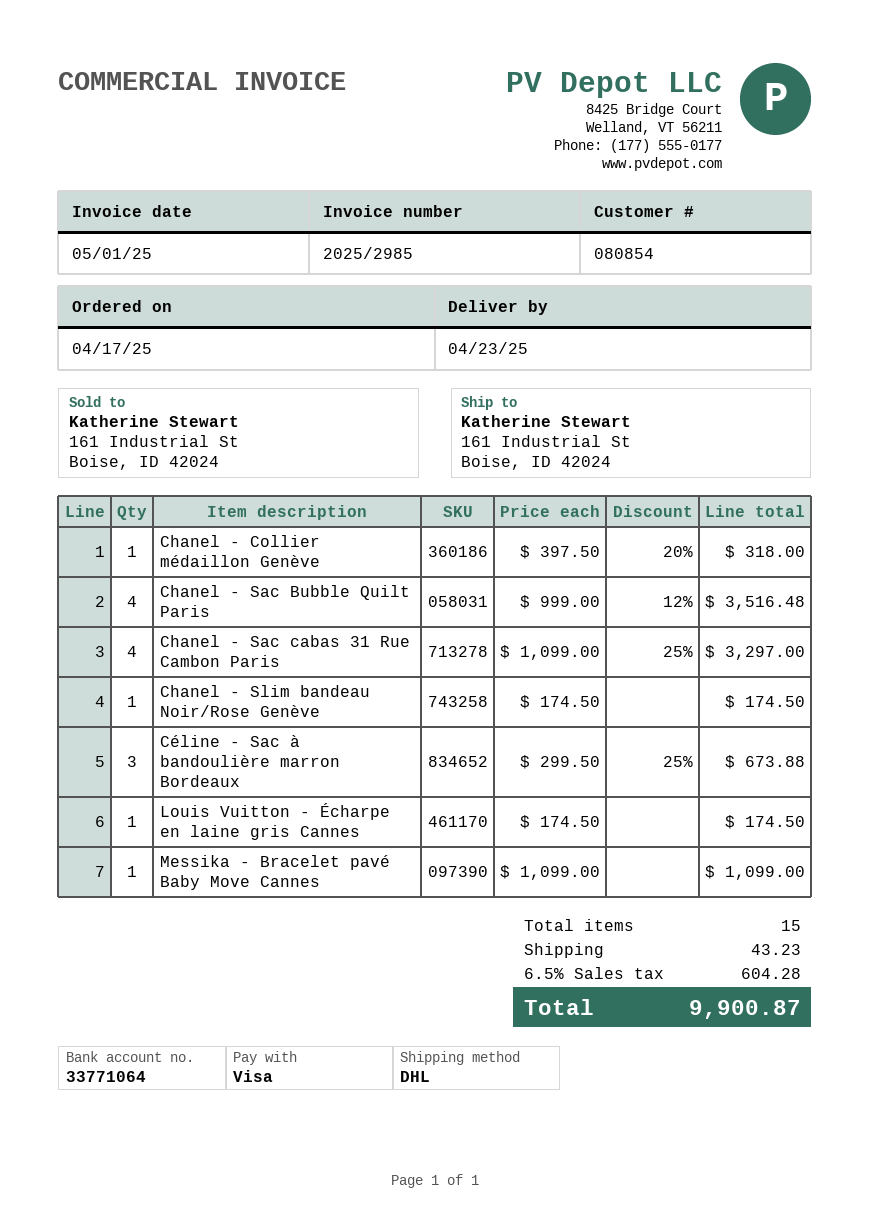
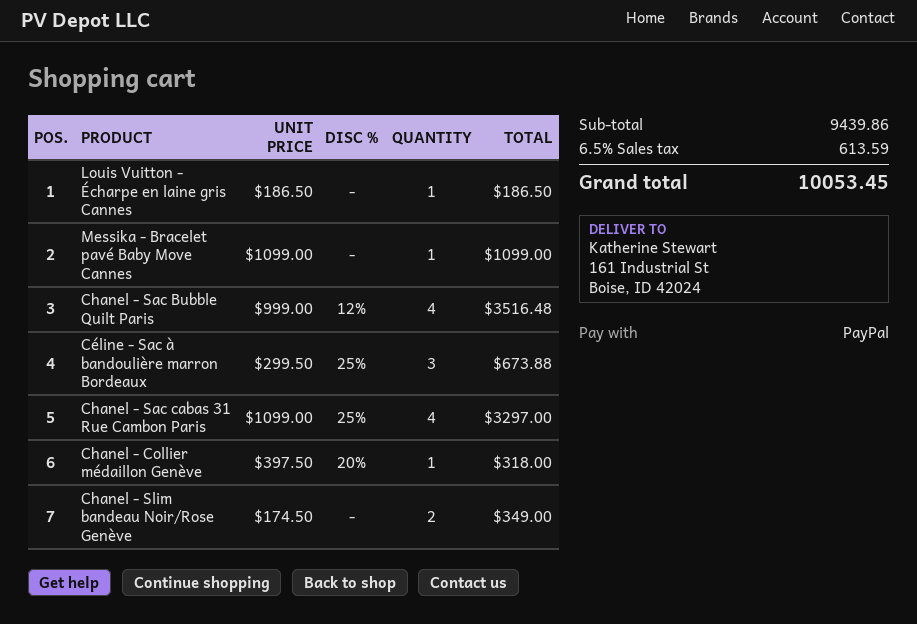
payment method: Visa -> PayPal
Chanel - Slim bandeau Noir/Rose Genève: 1 x 174.50 = 174.50 -> 2 x 174.50 = 349.00
Louis Vuitton - Écharpe en laine gris Cannes: 1 x 174.50 = 174.50 -> 1 x 186.50 = 186.50
shipping: 43.23 -> none
tax: 6.5% = 604.28 -> 6.5% = 613.59
total: 9900.87 -> 10053.45

